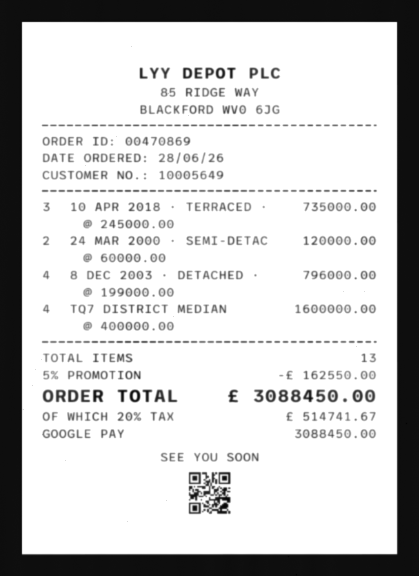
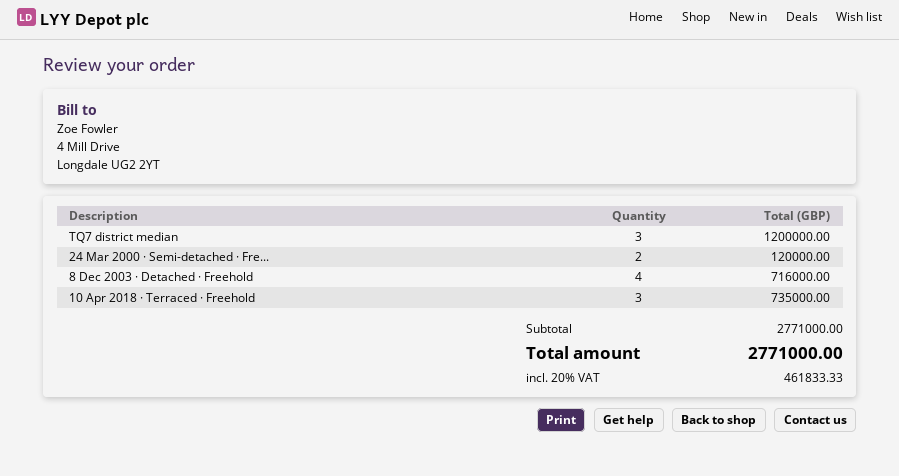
8 DEC 2003 · DETACHED ·: 4 for 796000.00 -> 4 for 716000.00
TQ7 DISTRICT MEDIAN: 4 for 1600000.00 -> 3 for 1200000.00
discount: 5% = 162550.00 -> none
tax: 20% = 514741.67 -> 20% = 461833.33
total: 3088450.00 -> 2771000.00

